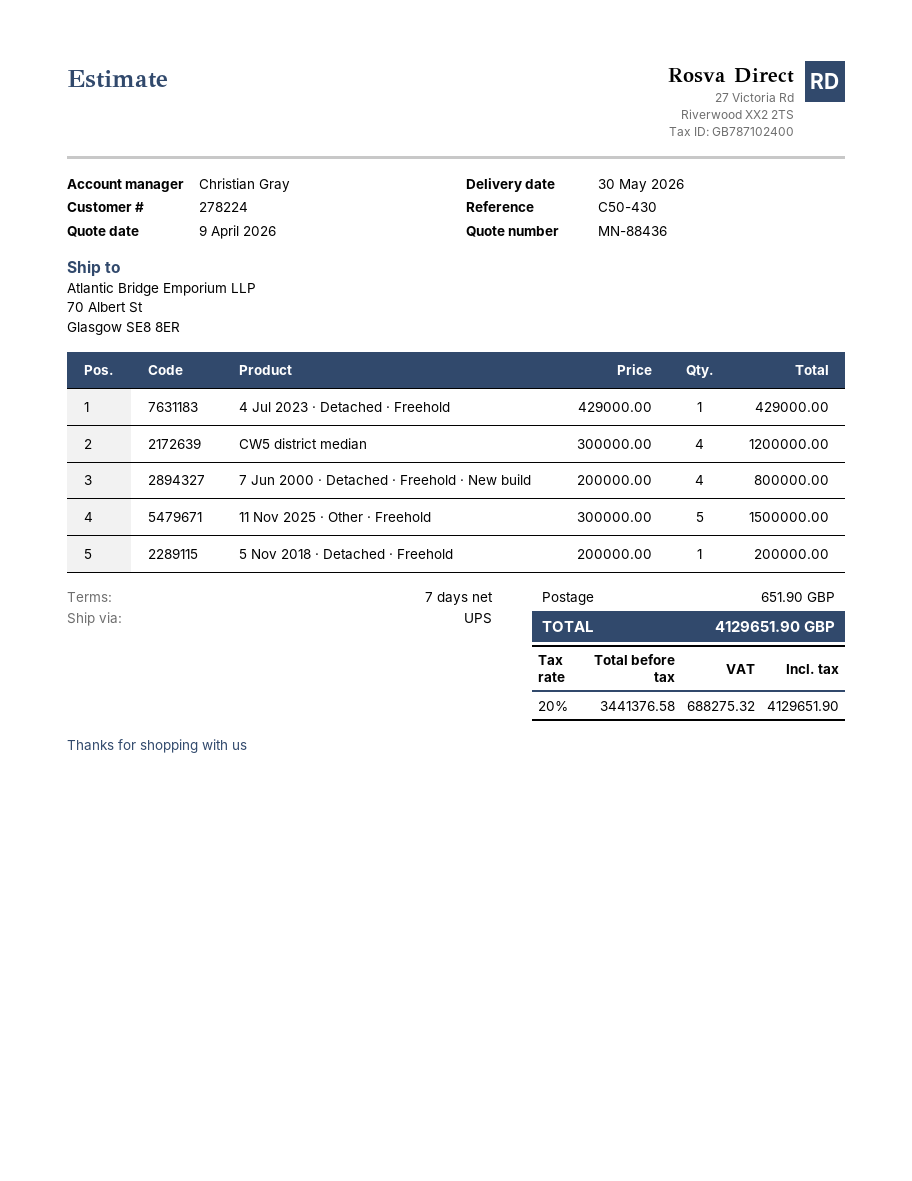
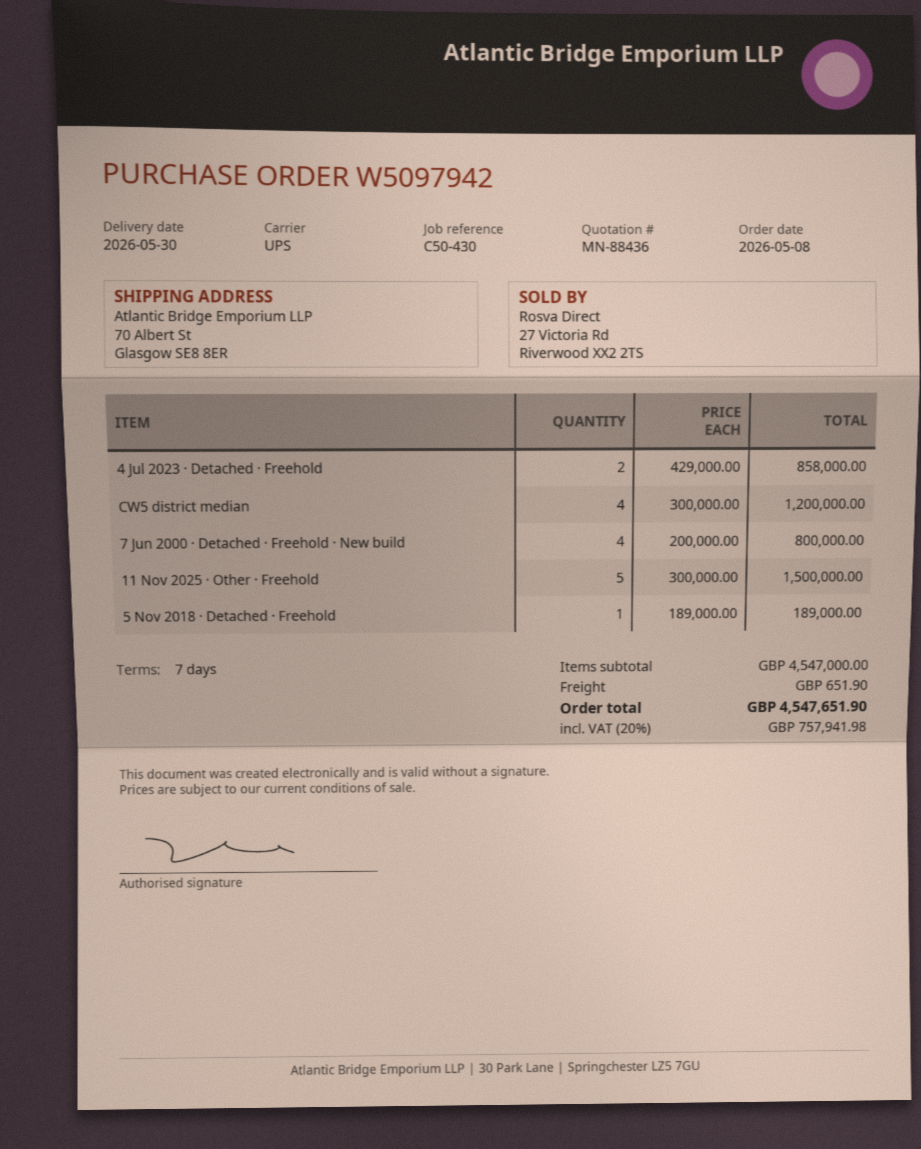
4 Jul 2023 · Detached · Freehold: 1 x 429000.00 = 429000.00 -> 2 x 429000.00 = 858000.00
5 Nov 2018 · Detached · Freehold: 1 x 200000.00 = 200000.00 -> 1 x 189000.00 = 189000.00
tax: 20% = 688275.32 -> 20% = 757941.98
total: 4129651.90 -> 4547651.90

